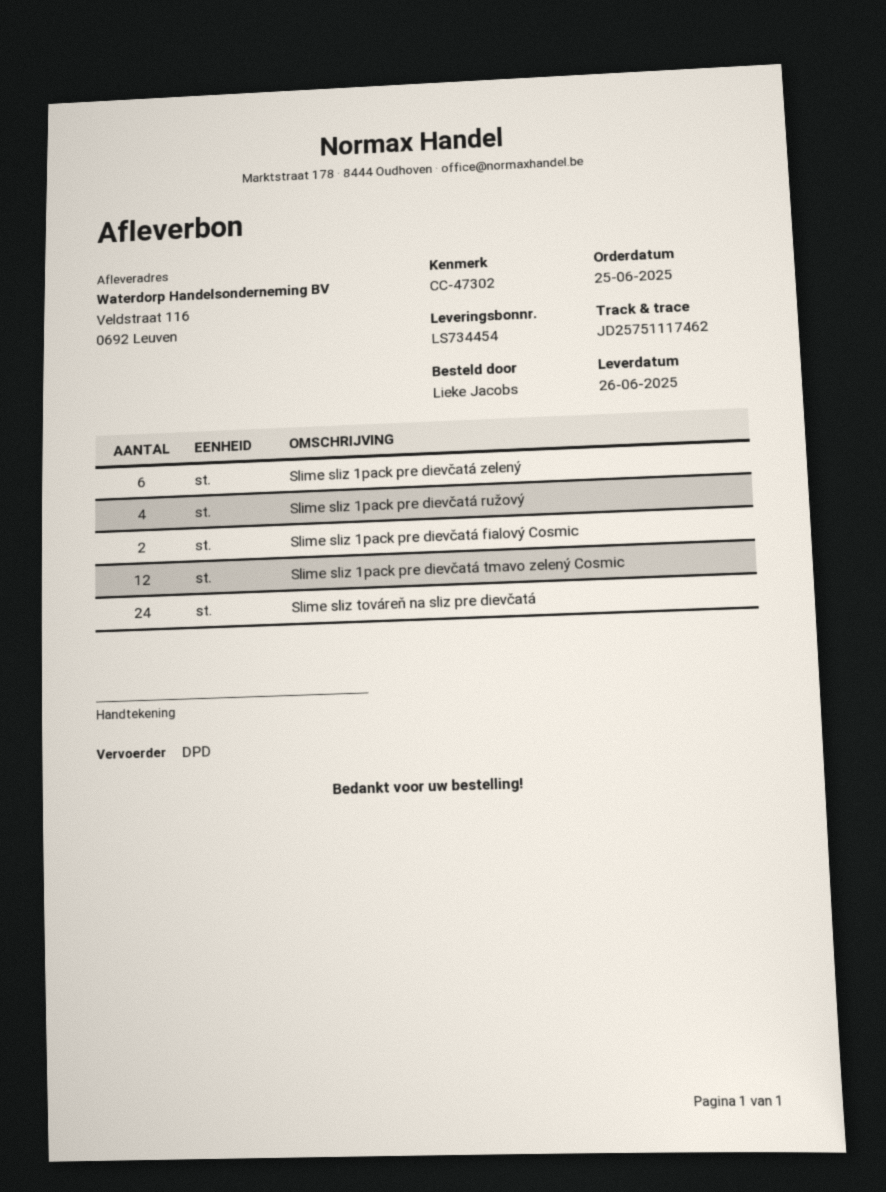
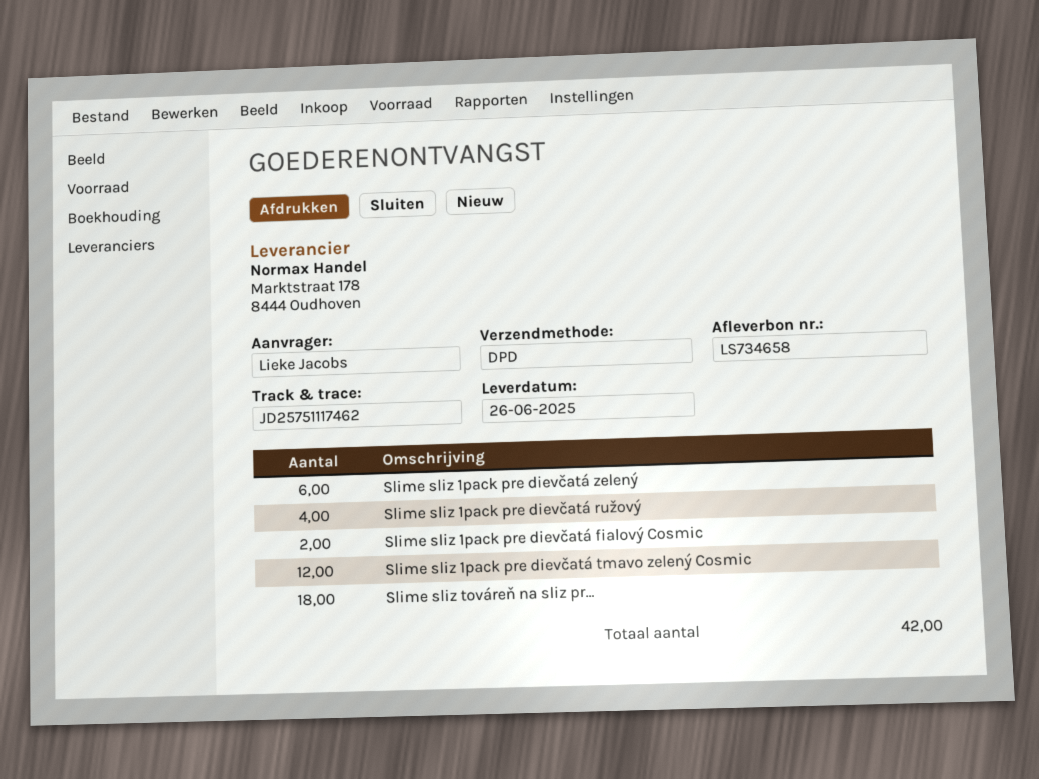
delivery note number: LS734454 -> LS734658
Slime sliz továreň na sliz pre dievčatá: 24 -> 18

